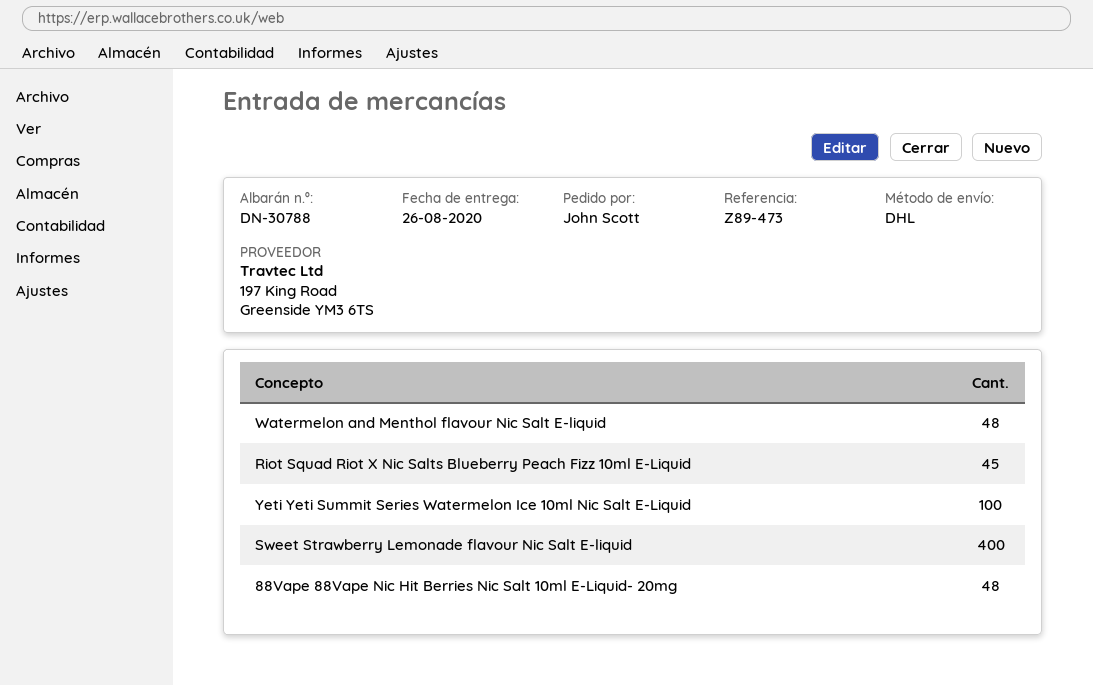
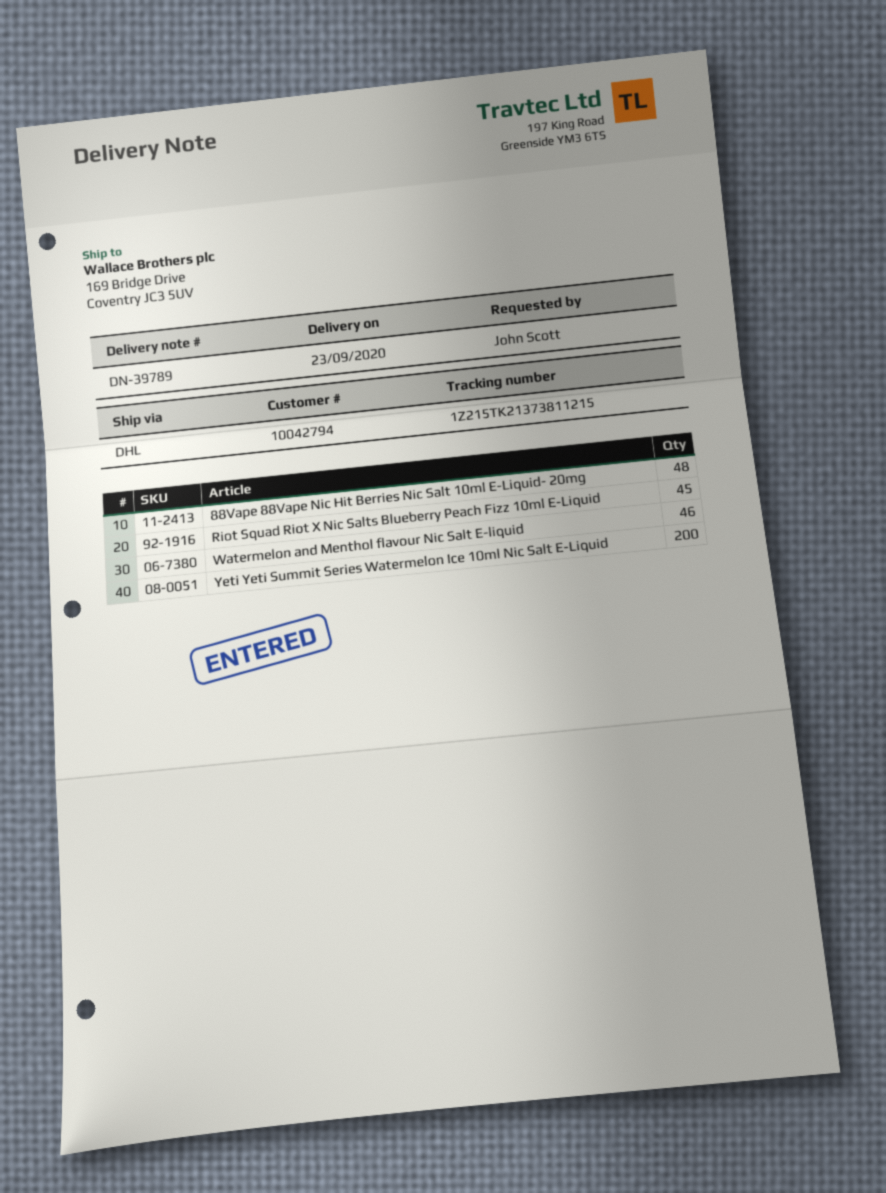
delivery note number: DN-30788 -> DN-39789
delivery date: 2020-08-26 -> 2020-09-23
Watermelon and Menthol flavour Nic Salt E-liquid: 48 -> 46
Yeti Yeti Summit Series Watermelon Ice 10ml Nic Salt E-Liquid: 100 -> 200
Sweet Strawberry Lemonade flavour Nic Salt E-liquid: 400 -> none

